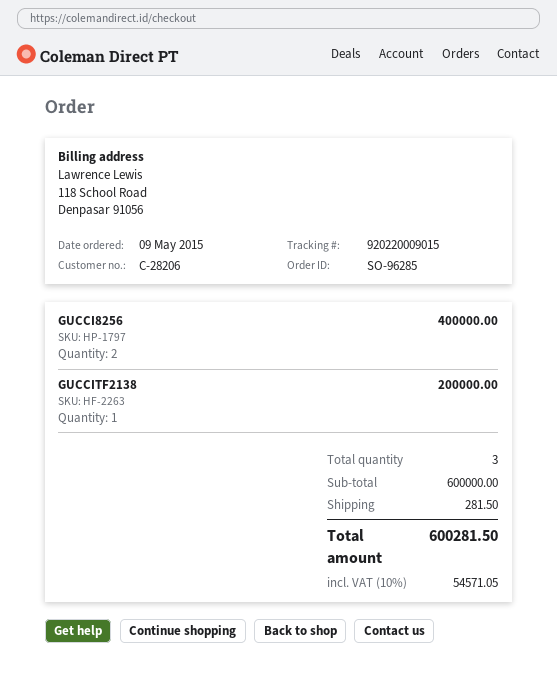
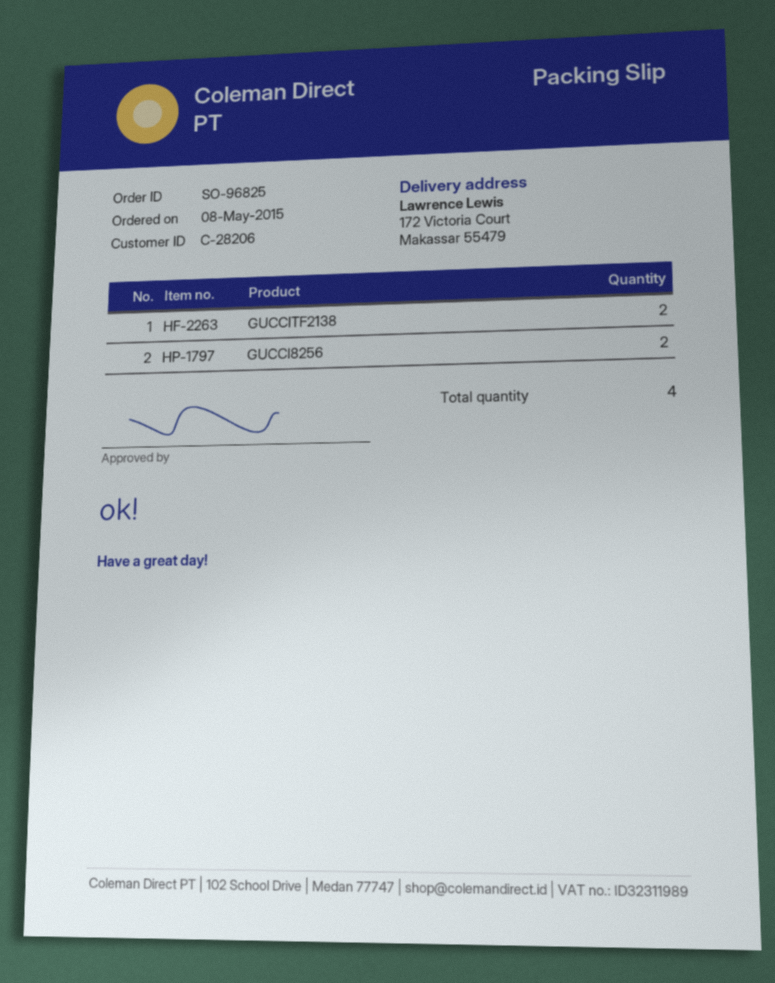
order number: SO-96285 -> SO-96825
order date: 2015-05-09 -> 2015-05-08
GUCCITF2138: 1 -> 2
total quantity: 3 -> 4

